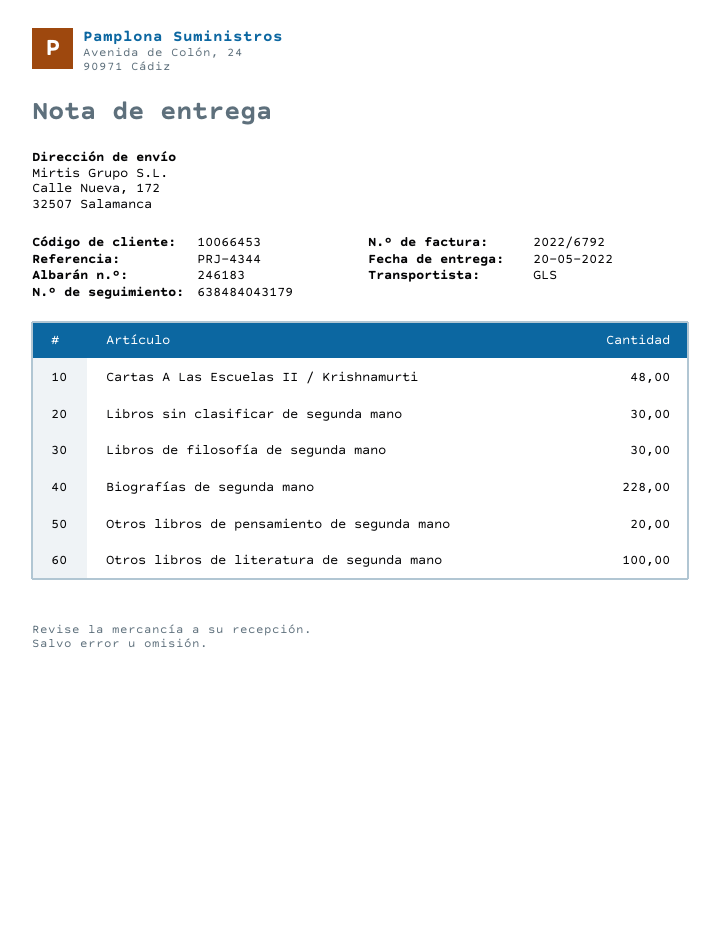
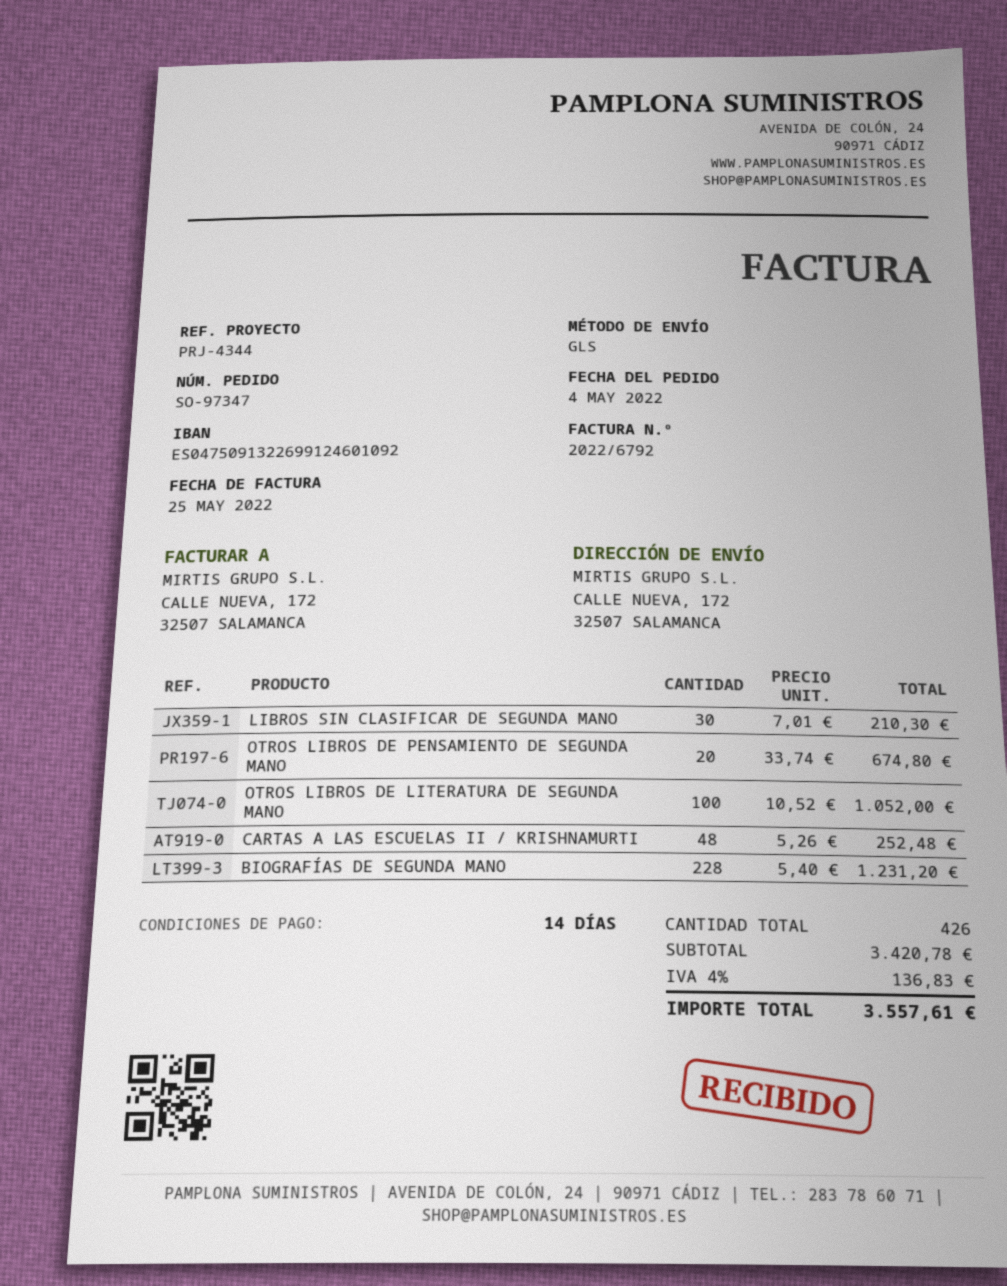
Libros de filosofía de segunda mano: 30 -> none

